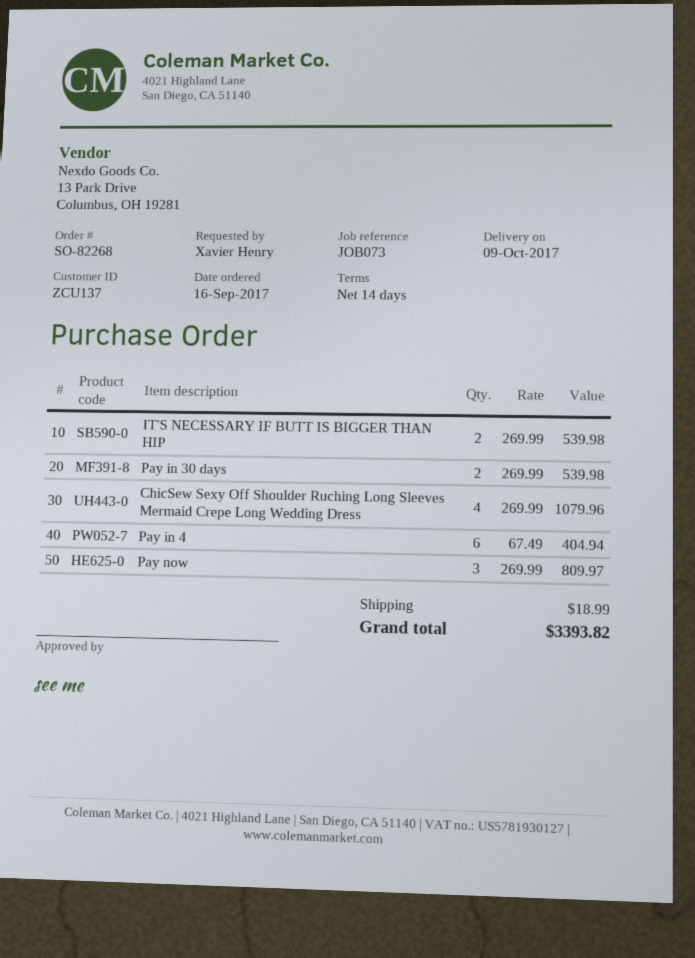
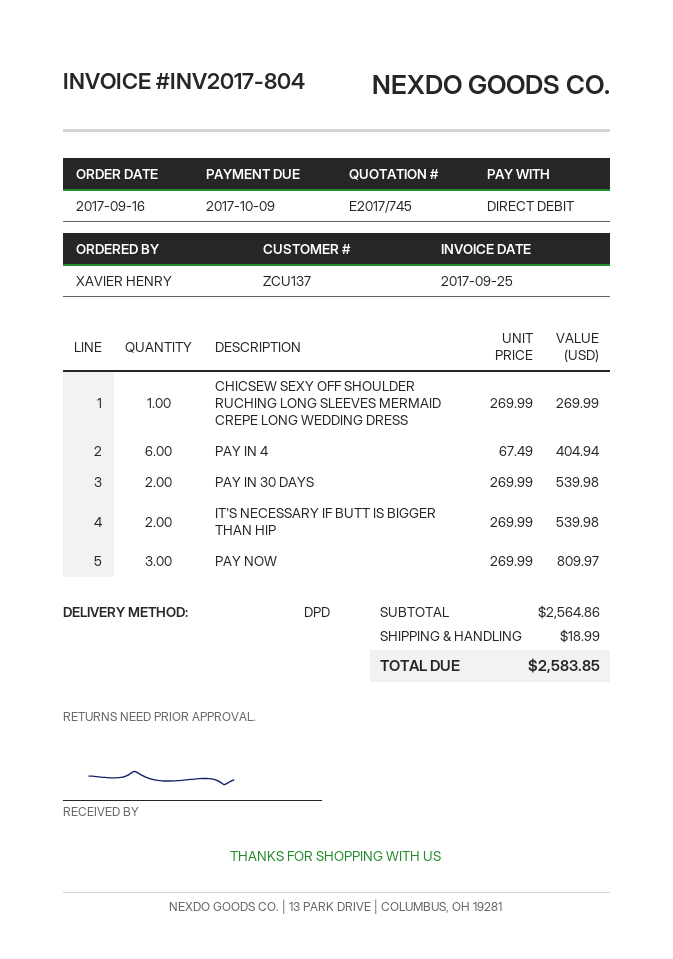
ChicSew Sexy Off Shoulder Ruching Long Sleeves Mermaid Crepe Long Wedding Dress: 4 x 269.99 = 1079.96 -> 1 x 269.99 = 269.99
total: 3393.82 -> 2583.85

